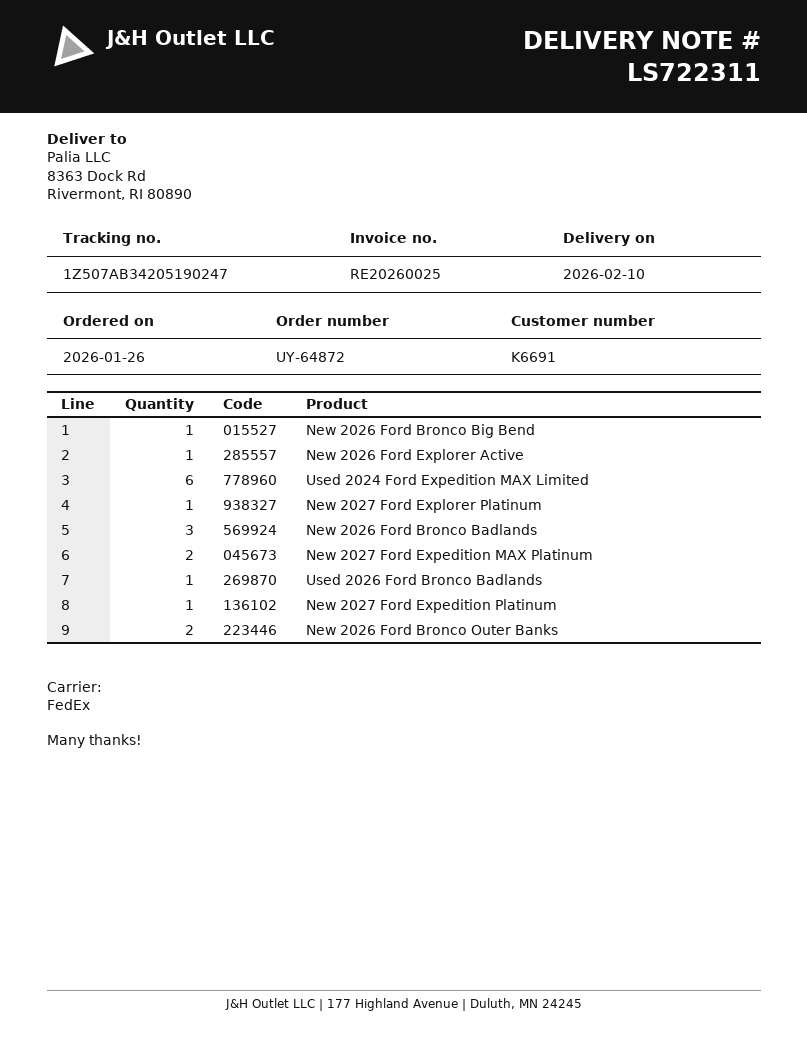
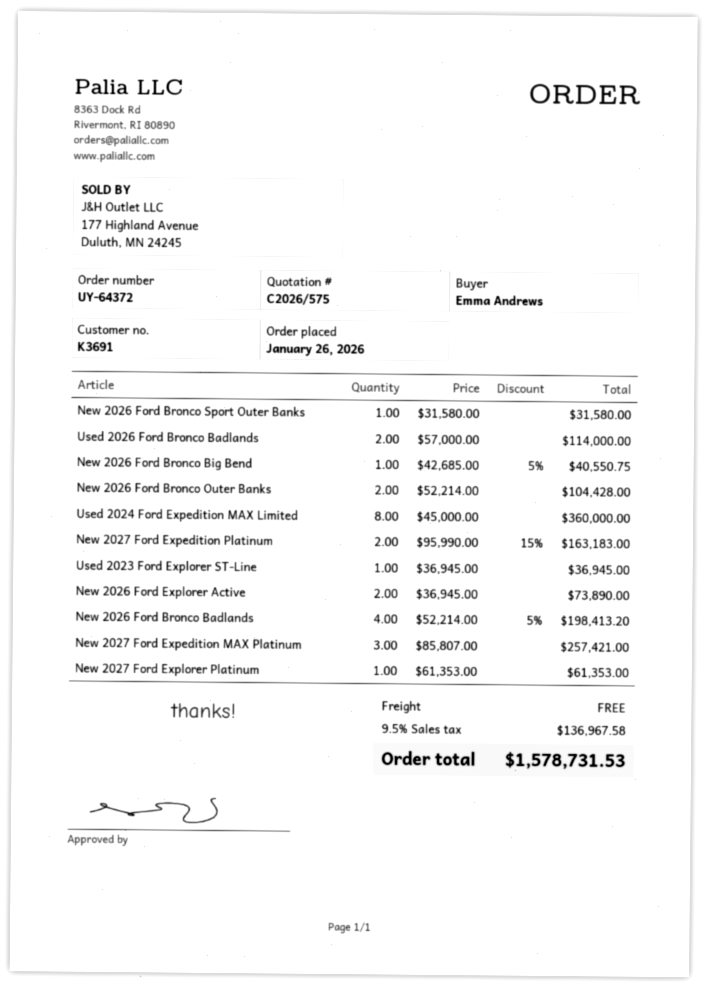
order number: UY-64872 -> UY-64372
customer number: K6691 -> K3691
New 2026 Ford Explorer Active: 1 -> 2
Used 2024 Ford Expedition MAX Limited: 6 -> 8
New 2026 Ford Bronco Badlands: 3 -> 4
New 2027 Ford Expedition MAX Platinum: 2 -> 3
Used 2026 Ford Bronco Badlands: 1 -> 2
New 2027 Ford Expedition Platinum: 1 -> 2
New 2026 Ford Bronco Sport Outer Banks: none -> 1
Used 2023 Ford Explorer ST-Line: none -> 1

